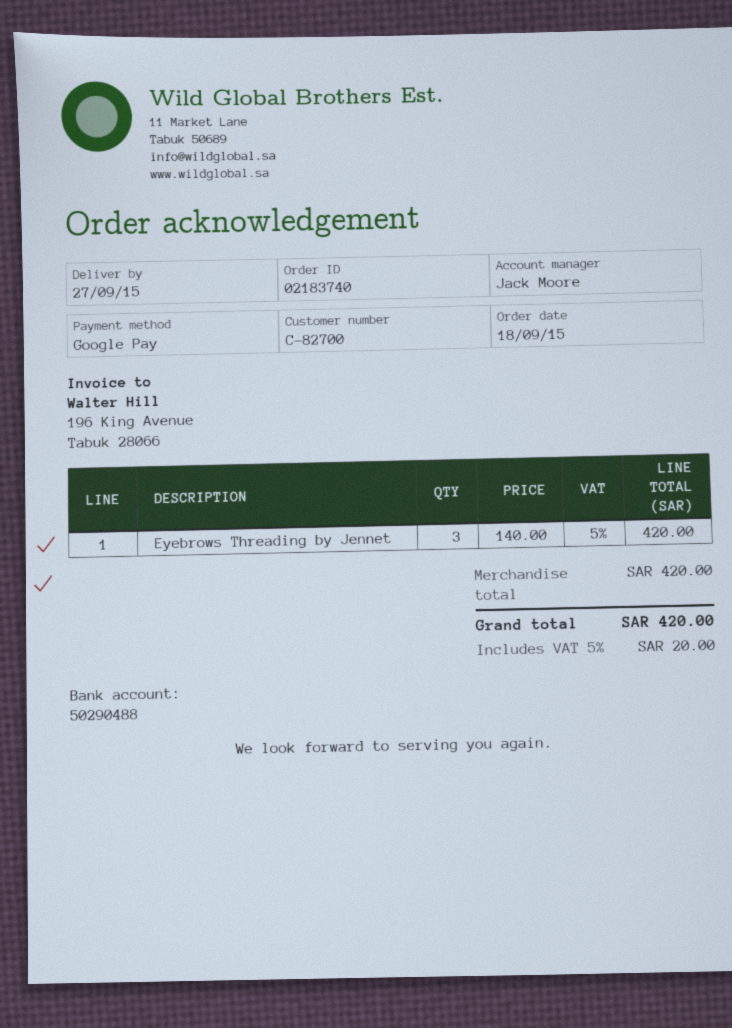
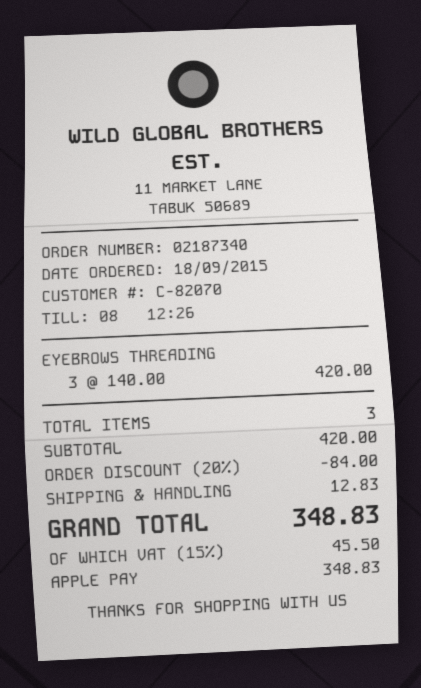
order number: 02183740 -> 02187340
customer number: C-82700 -> C-82070
payment method: Google Pay -> Apple Pay
discount: none -> 20% = 84.00
shipping: none -> 12.83
tax: 5% = 20.00 -> 15% = 45.50
total: 420.00 -> 348.83

